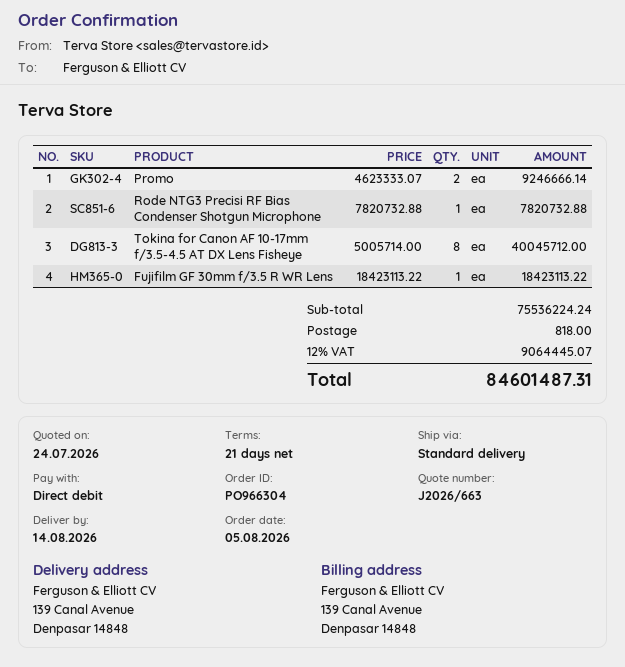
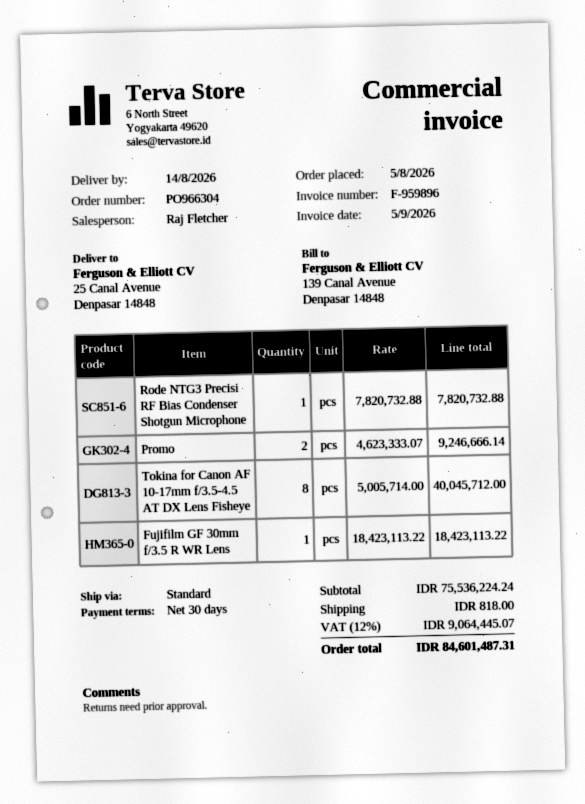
payment terms: 21 days -> 30 days
ship to: 139 Canal Avenue, Denpasar 14848 -> 25 Canal Avenue, Denpasar 14848

